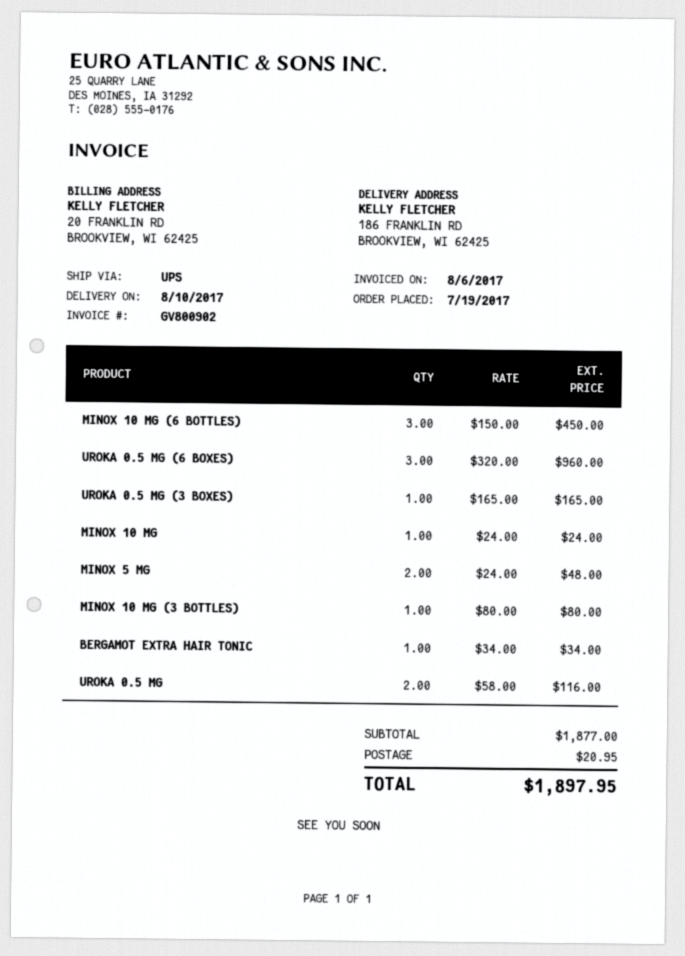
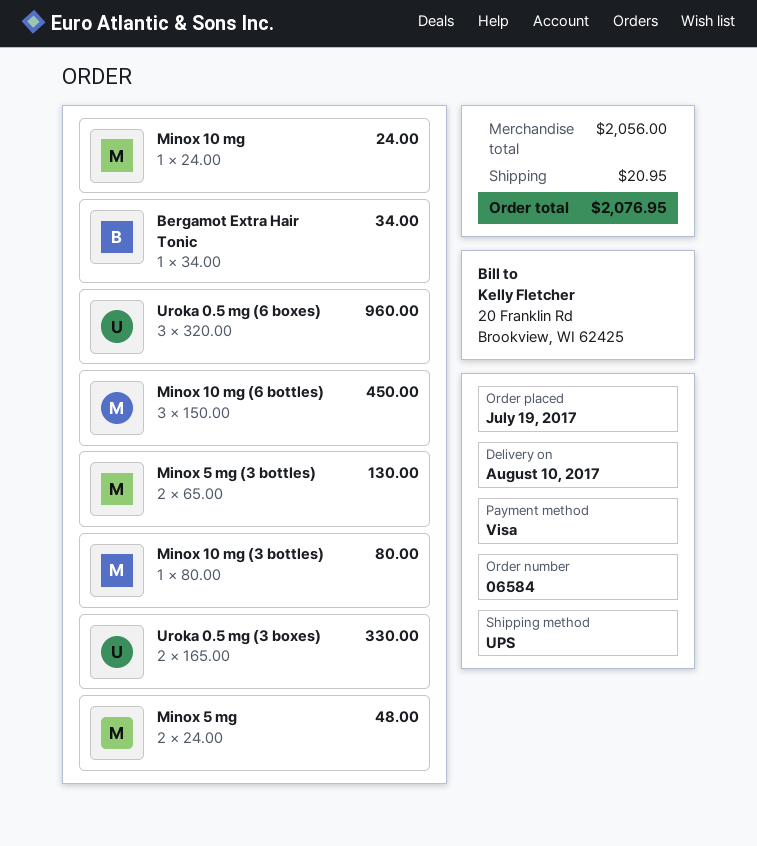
UROKA 0.5 MG (3 BOXES): 1 x 165.00 = 165.00 -> 2 x 165.00 = 330.00
UROKA 0.5 MG: 2 x 58.00 = 116.00 -> none
Minox 5 mg (3 bottles): none -> 2 x 65.00 = 130.00
subtotal: 1877.00 -> 2056.00
total: 1897.95 -> 2076.95

